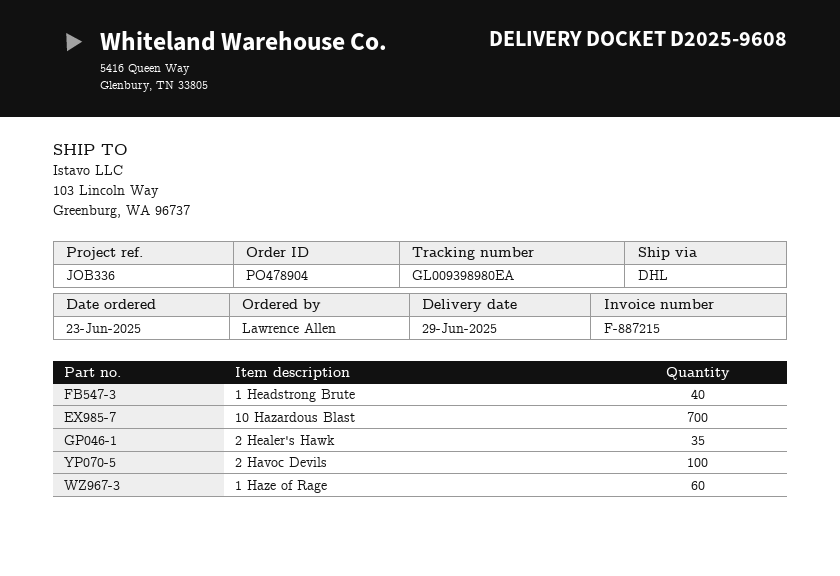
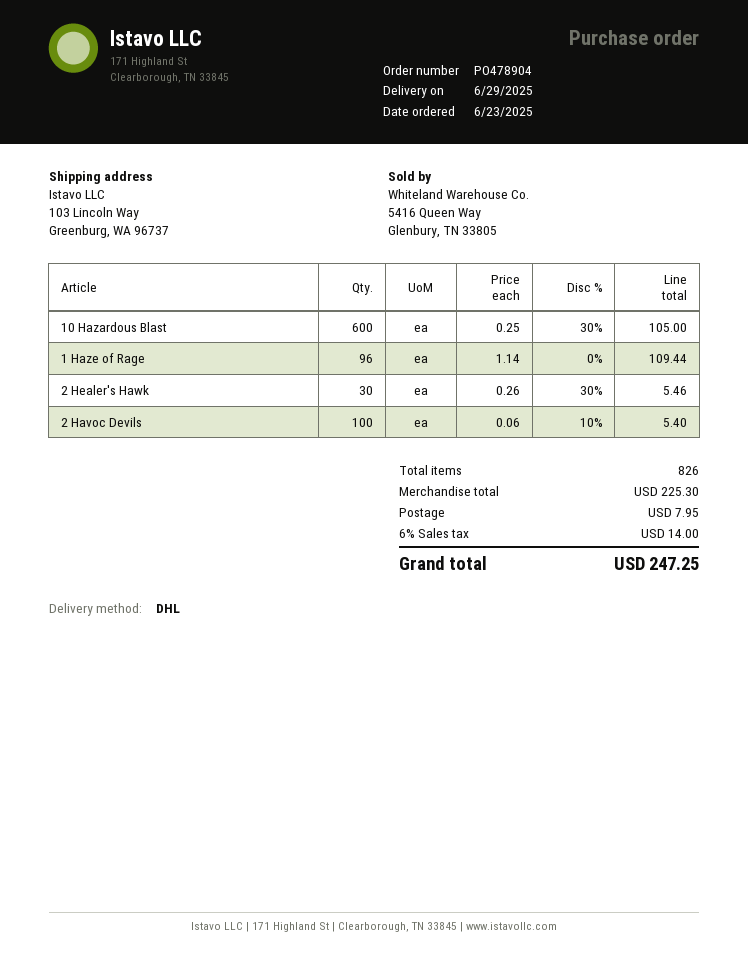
1 Headstrong Brute: 40 -> none
10 Hazardous Blast: 700 -> 600
2 Healer's Hawk: 35 -> 30
1 Haze of Rage: 60 -> 96

